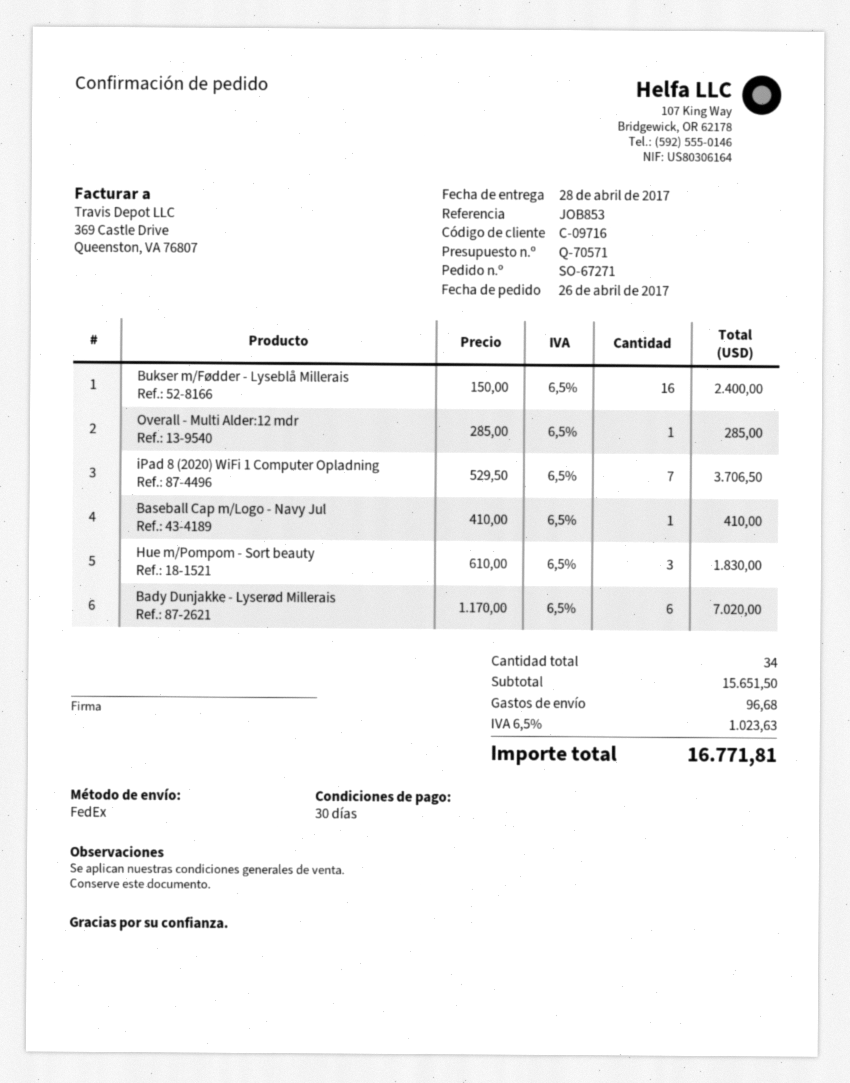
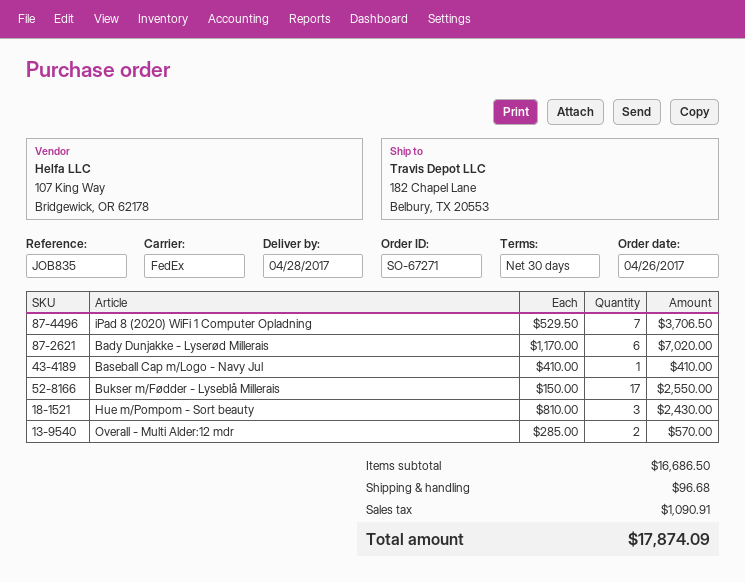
reference: JOB853 -> JOB835
Bukser m/Fødder - Lyseblå Millerais: 16 x 150.00 = 2400.00 -> 17 x 150.00 = 2550.00
Overall - Multi Alder:12 mdr: 1 x 285.00 = 285.00 -> 2 x 285.00 = 570.00
Hue m/Pompom - Sort beauty: 3 x 610.00 = 1830.00 -> 3 x 810.00 = 2430.00
subtotal: 15651.50 -> 16686.50
tax: 1023.63 -> 1090.91
total: 16771.81 -> 17874.09

